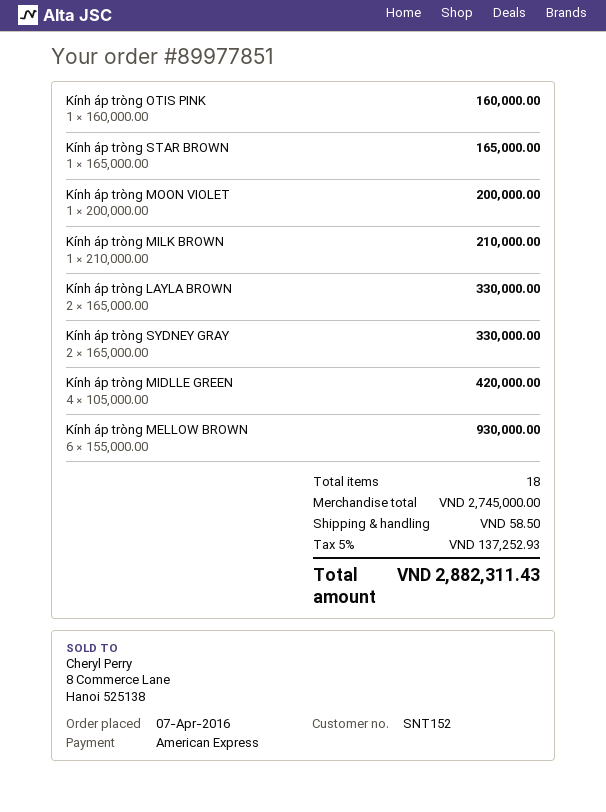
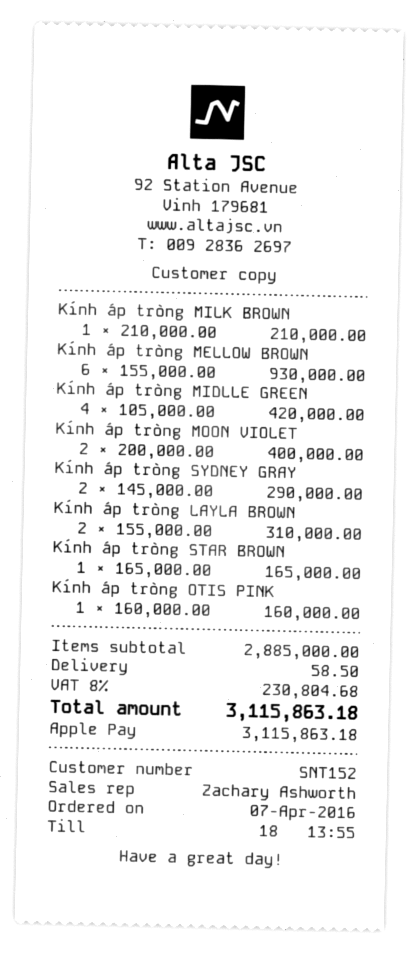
payment method: American Express -> Apple Pay
Kính áp tròng MOON VIOLET: 1 x 200000.00 = 200000.00 -> 2 x 200000.00 = 400000.00
Kính áp tròng LAYLA BROWN: 2 x 165000.00 = 330000.00 -> 2 x 155000.00 = 310000.00
Kính áp tròng SYDNEY GRAY: 2 x 165000.00 = 330000.00 -> 2 x 145000.00 = 290000.00
subtotal: 2745000.00 -> 2885000.00
tax: 5% = 137252.93 -> 8% = 230804.68
total: 2882311.43 -> 3115863.18

